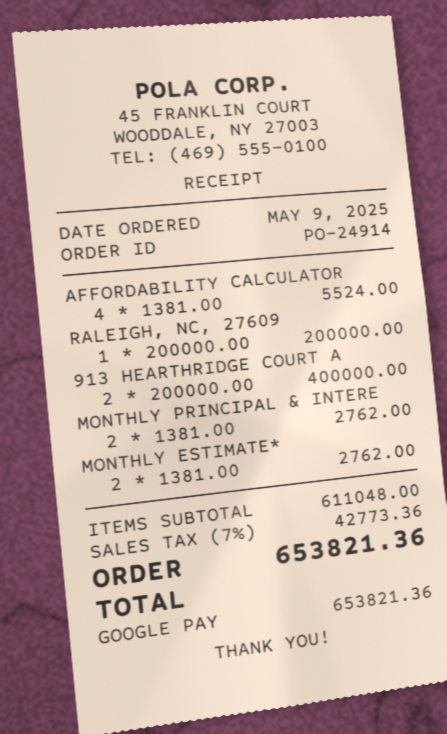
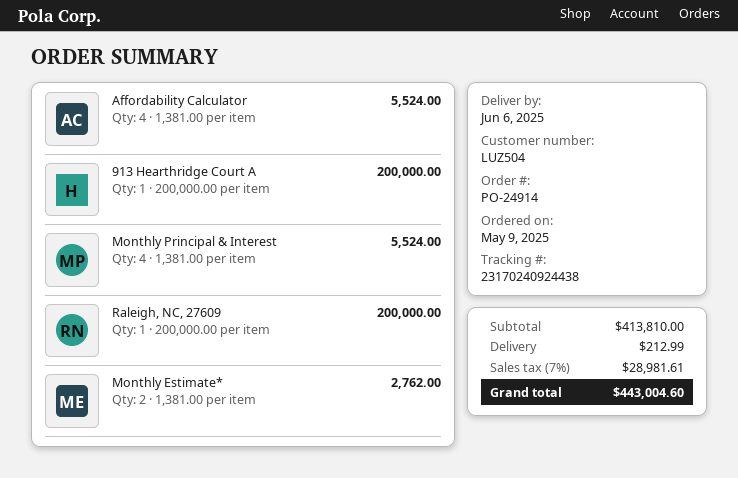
913 HEARTHRIDGE COURT A: 2 x 200000.00 = 400000.00 -> 1 x 200000.00 = 200000.00
MONTHLY PRINCIPAL & INTERE: 2 x 1381.00 = 2762.00 -> 4 x 1381.00 = 5524.00
subtotal: 611048.00 -> 413810.00
shipping: none -> 212.99
tax: 7% = 42773.36 -> 7% = 28981.61
total: 653821.36 -> 443004.60

